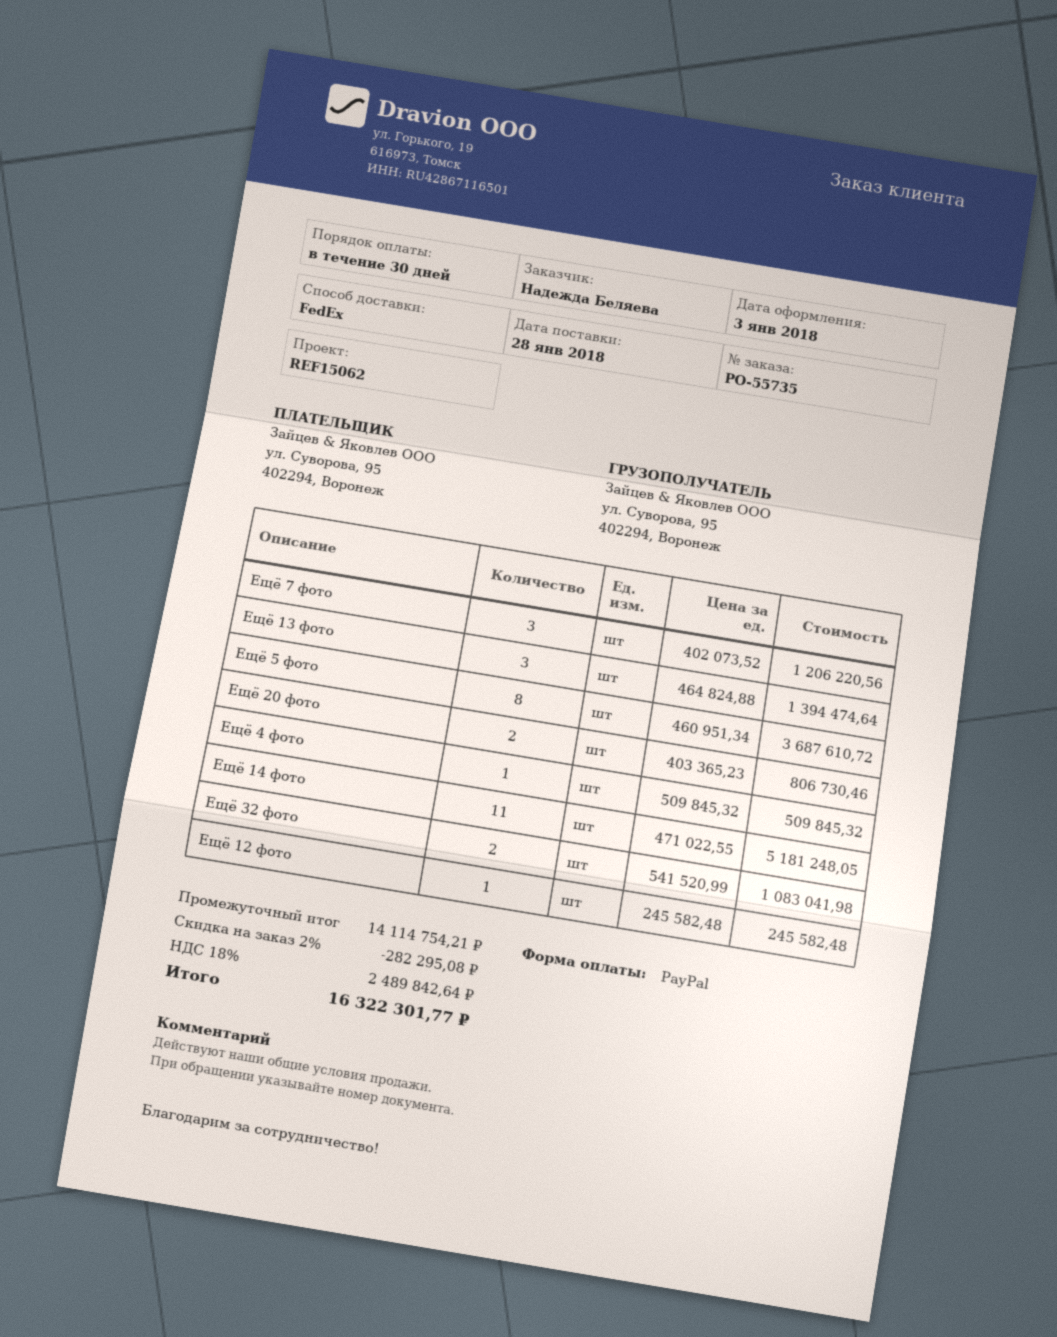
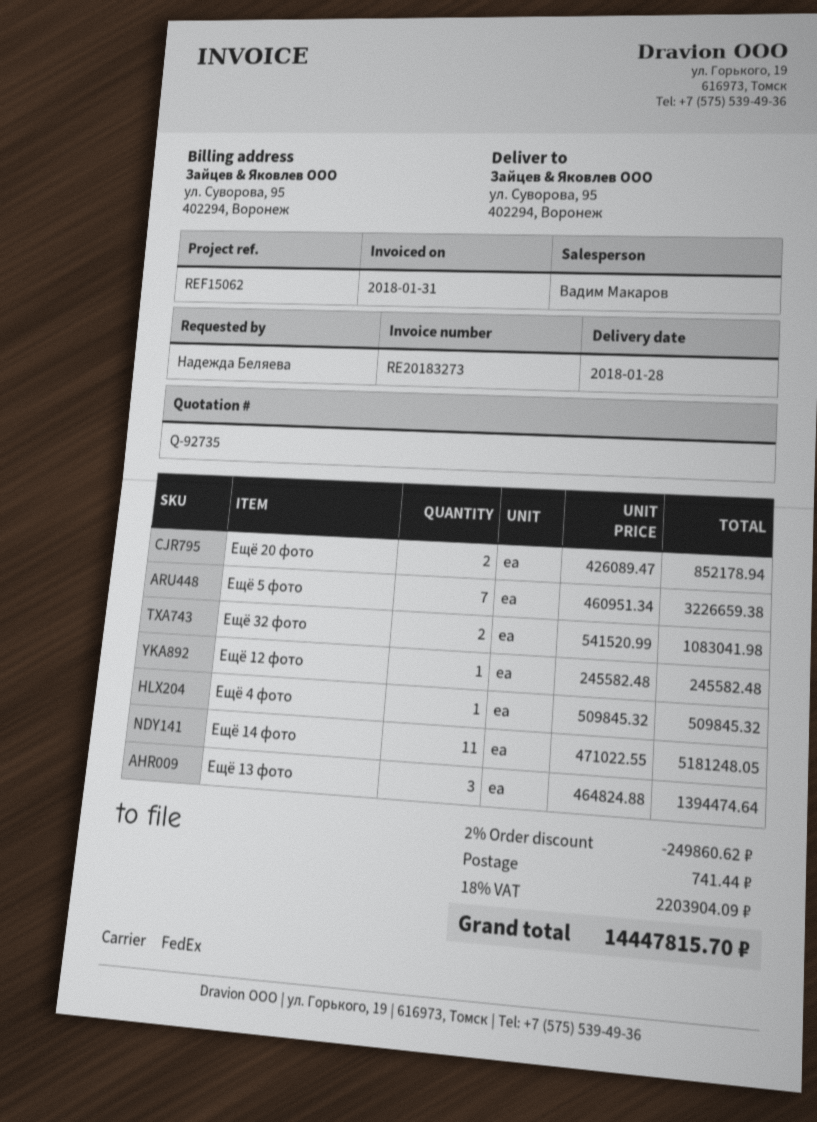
Ещё 7 фото: 3 x 402073.52 = 1206220.56 -> none
Ещё 5 фото: 8 x 460951.34 = 3687610.72 -> 7 x 460951.34 = 3226659.38
Ещё 20 фото: 2 x 403365.23 = 806730.46 -> 2 x 426089.47 = 852178.94
discount: 2% = 282295.08 -> 2% = 249860.62
shipping: none -> 741.44
tax: 18% = 2489842.64 -> 18% = 2203904.09
total: 16322301.77 -> 14447815.70

